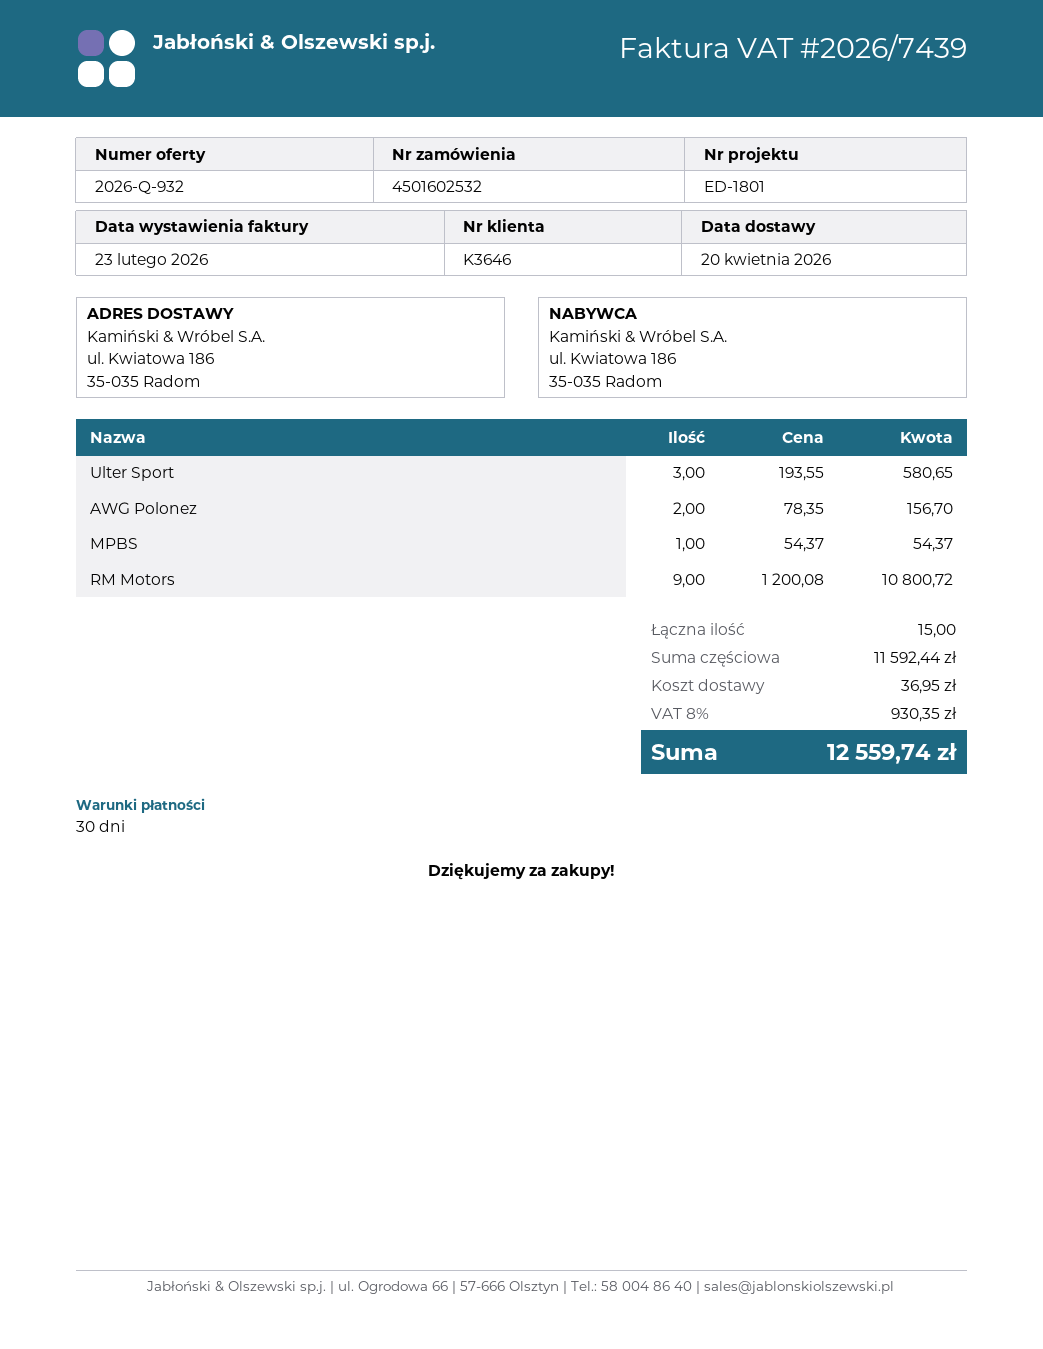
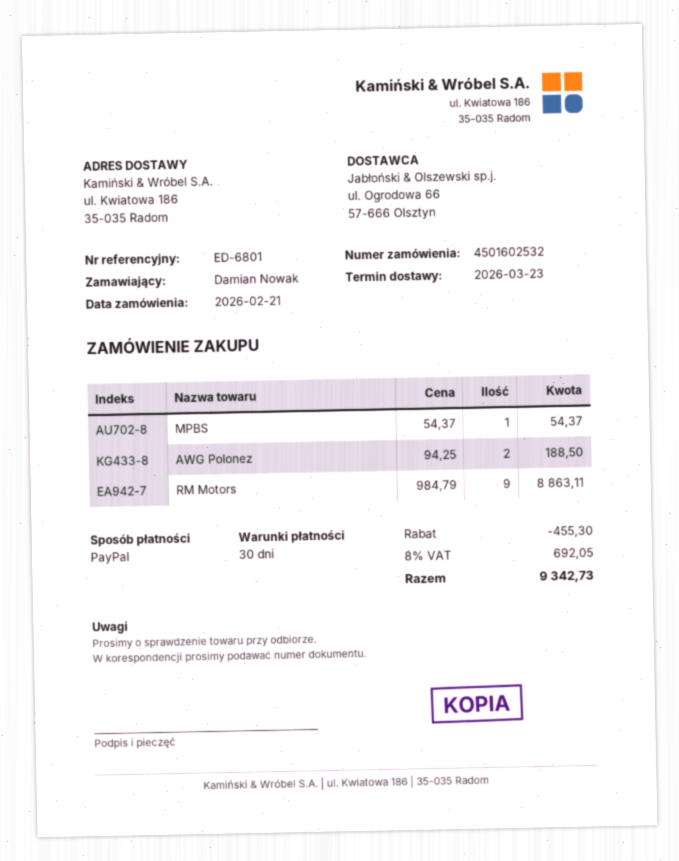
delivery date: 2026-04-20 -> 2026-03-23
reference: ED-1801 -> ED-6801
Ulter Sport: 3 x 193.55 = 580.65 -> none
AWG Polonez: 2 x 78.35 = 156.70 -> 2 x 94.25 = 188.50
RM Motors: 9 x 1200.08 = 10800.72 -> 9 x 984.79 = 8863.11
discount: none -> 455.30
shipping: 36.95 -> none
tax: 8% = 930.35 -> 8% = 692.05
total: 12559.74 -> 9342.73

